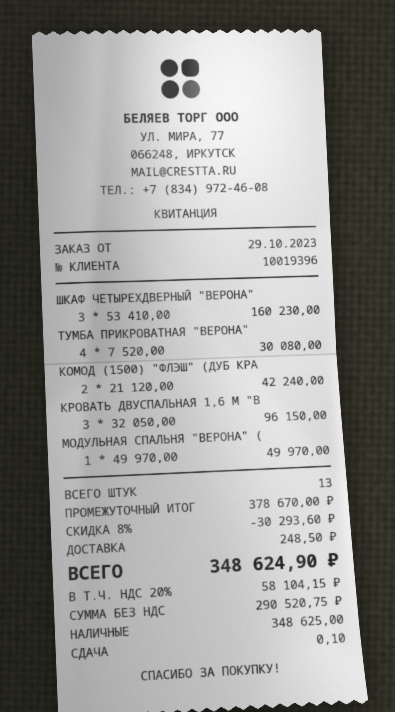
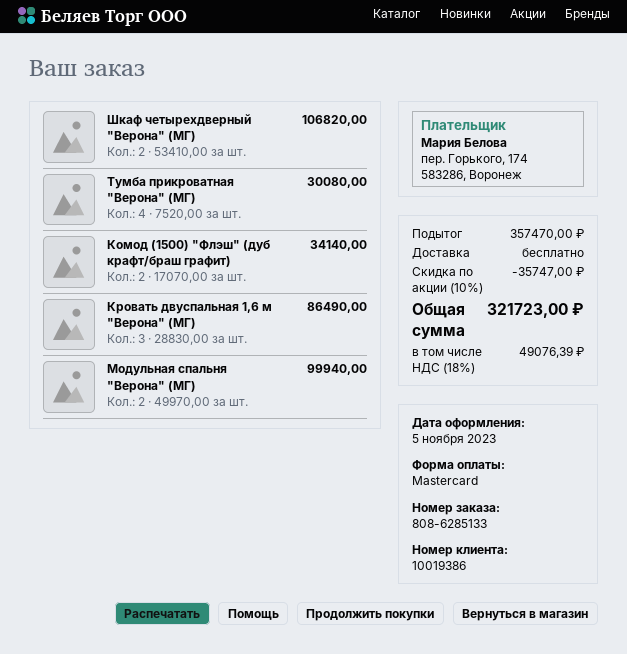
order date: 2023-10-29 -> 2023-11-05
customer number: 10019396 -> 10019386
payment method: cash -> Mastercard
ШКАФ ЧЕТЫРЕХДВЕРНЫЙ "ВЕРОНА": 3 x 53410.00 = 160230.00 -> 2 x 53410.00 = 106820.00
КОМОД (1500) "ФЛЭШ" (ДУБ КРА: 2 x 21120.00 = 42240.00 -> 2 x 17070.00 = 34140.00
КРОВАТЬ ДВУСПАЛЬНАЯ 1,6 М "В: 3 x 32050.00 = 96150.00 -> 3 x 28830.00 = 86490.00
МОДУЛЬНАЯ СПАЛЬНЯ "ВЕРОНА" (: 1 x 49970.00 = 49970.00 -> 2 x 49970.00 = 99940.00
subtotal: 378670.00 -> 357470.00
discount: 8% = 30293.60 -> 10% = 35747.00
shipping: 248.50 -> 0.00
tax: 20% = 58104.15 -> 18% = 49076.39
total: 348624.90 -> 321723.00

